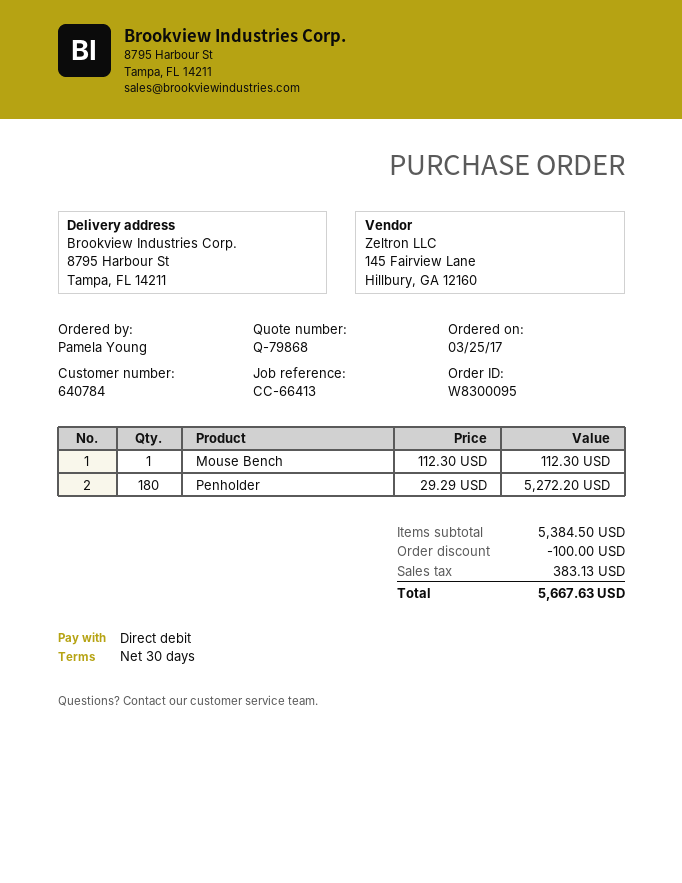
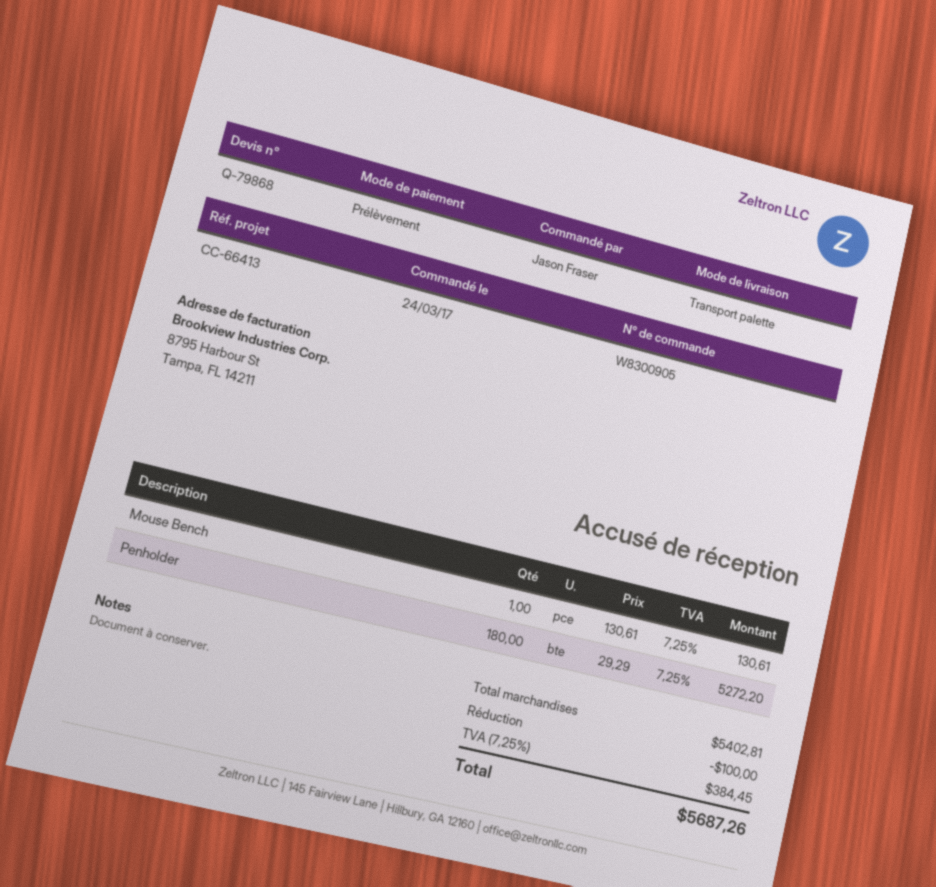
order number: W8300095 -> W8300905
order date: 2017-03-25 -> 2017-03-24
ordered by: Pamela Young -> Jason Fraser
Mouse Bench: 1 x 112.30 = 112.30 -> 1 x 130.61 = 130.61
subtotal: 5384.50 -> 5402.81
tax: 383.13 -> 384.45
total: 5667.63 -> 5687.26

